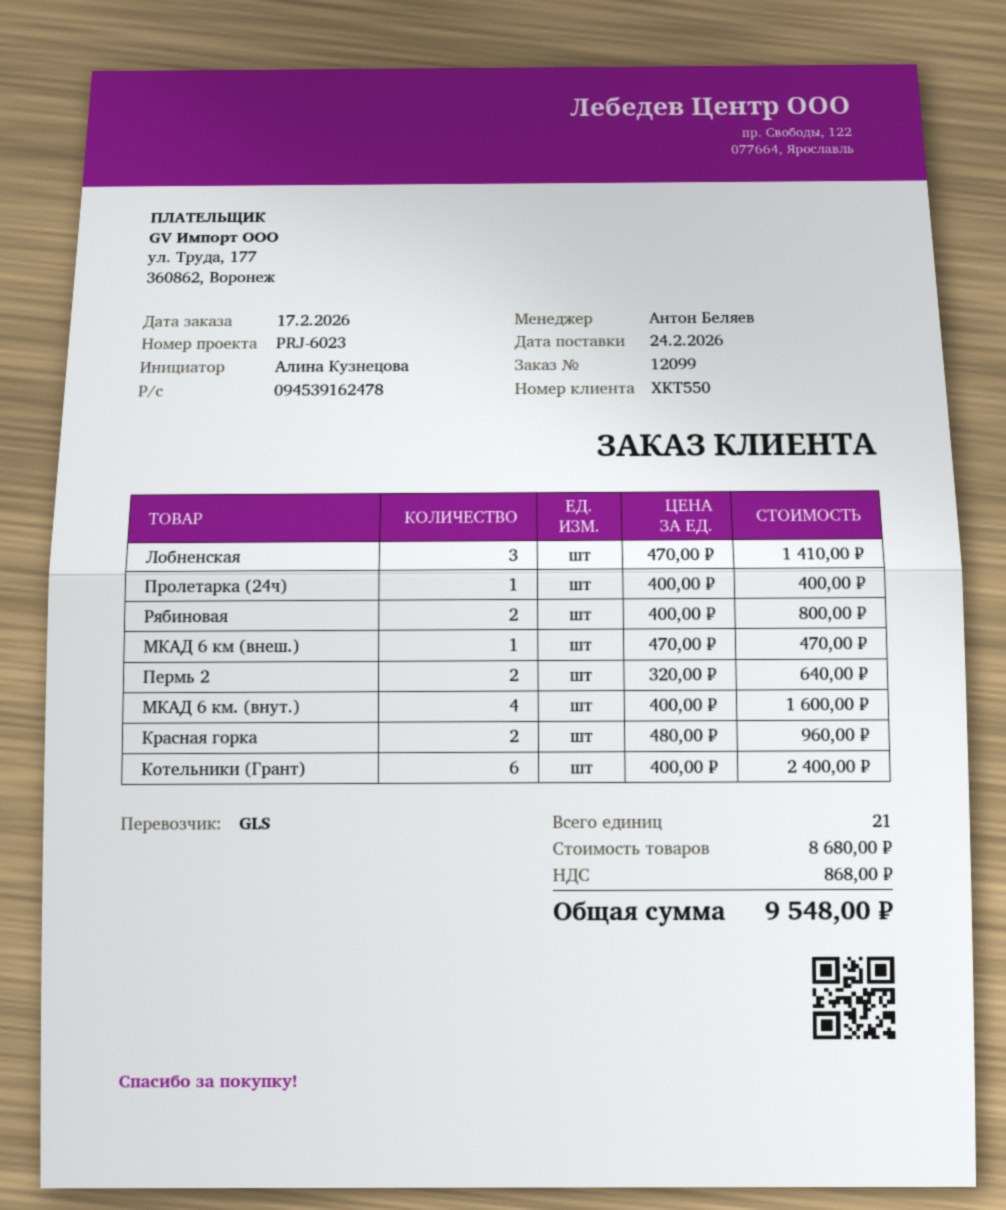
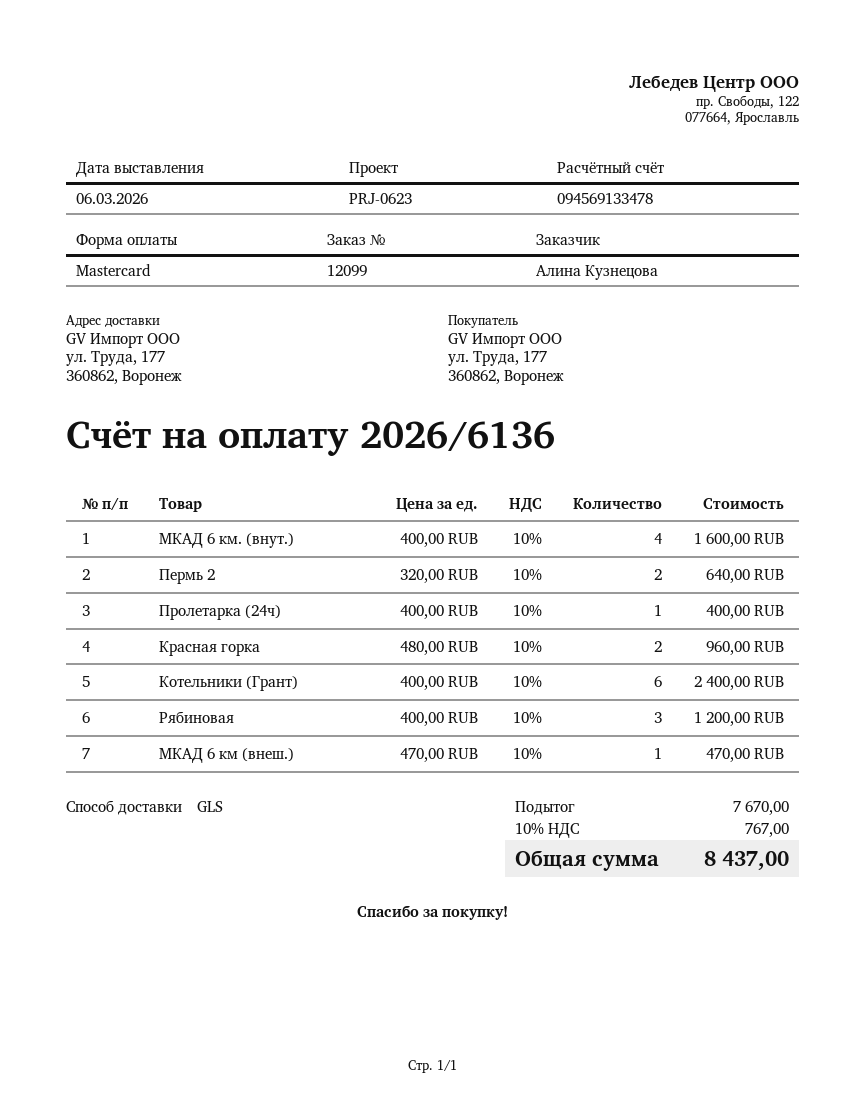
reference: PRJ-6023 -> PRJ-0623
bank account: 094539162478 -> 094569133478
Лобненская: 3 x 470.00 = 1410.00 -> none
Рябиновая: 2 x 400.00 = 800.00 -> 3 x 400.00 = 1200.00
subtotal: 8680.00 -> 7670.00
tax: 868.00 -> 767.00
total: 9548.00 -> 8437.00

